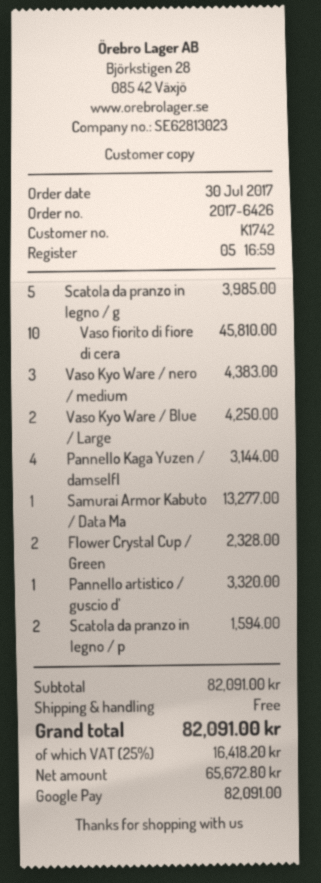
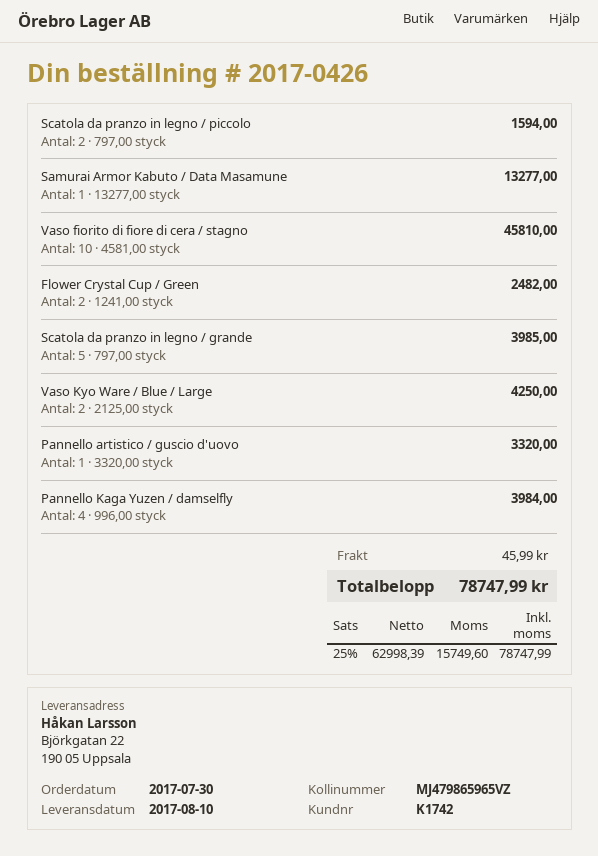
order number: 2017-6426 -> 2017-0426
Vaso Kyo Ware / nero / medium: 3 for 4383.00 -> none
Pannello Kaga Yuzen / damselfl: 4 for 3144.00 -> 4 for 3984.00
Flower Crystal Cup / Green: 2 for 2328.00 -> 2 for 2482.00
shipping: 0.00 -> 45.99
net: 65672.80 -> 62998.39
tax: 25% = 16418.20 -> 25% = 15749.60
total: 82091.00 -> 78747.99

